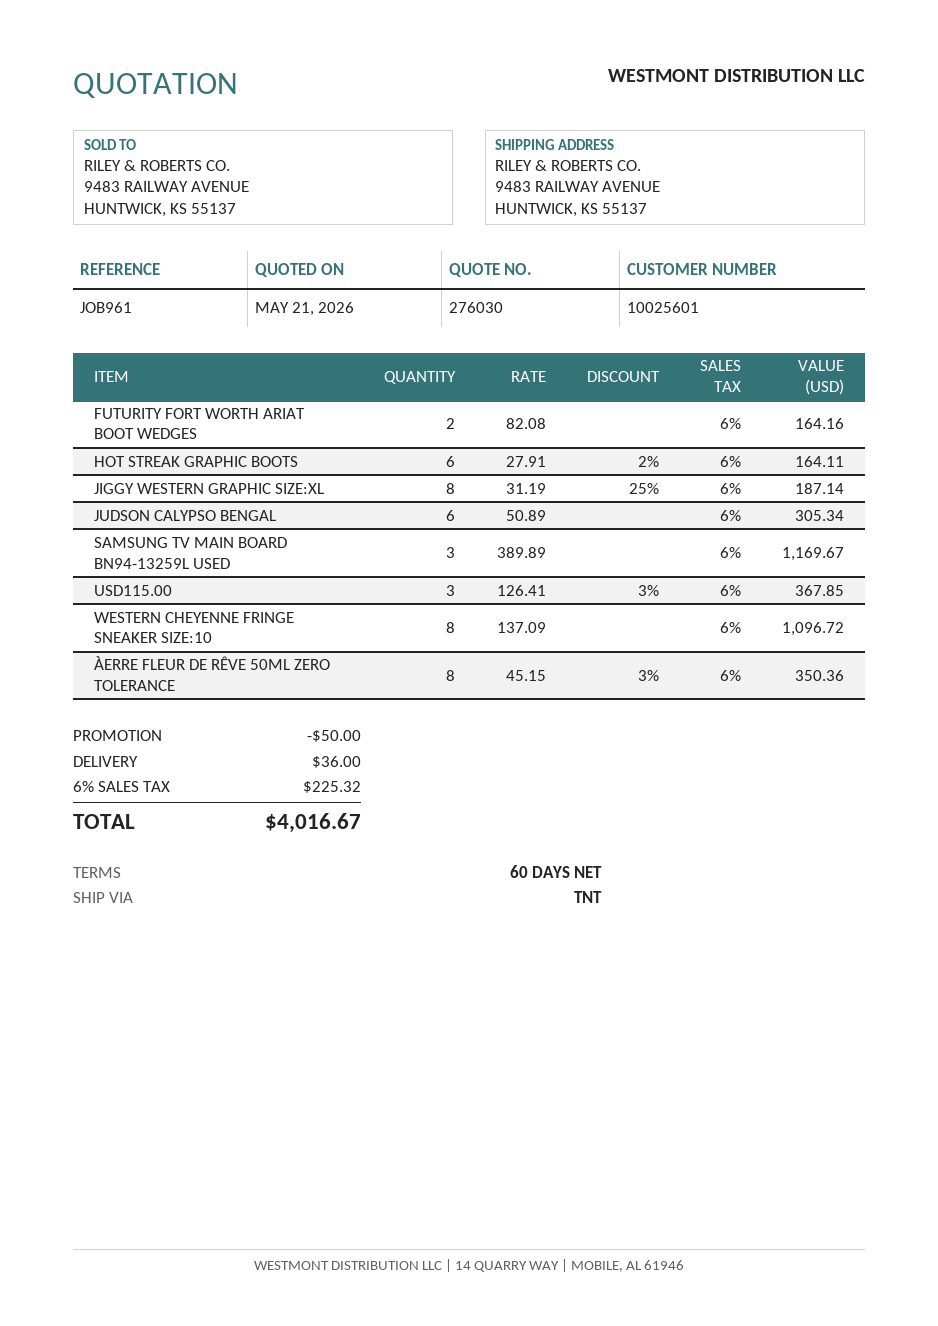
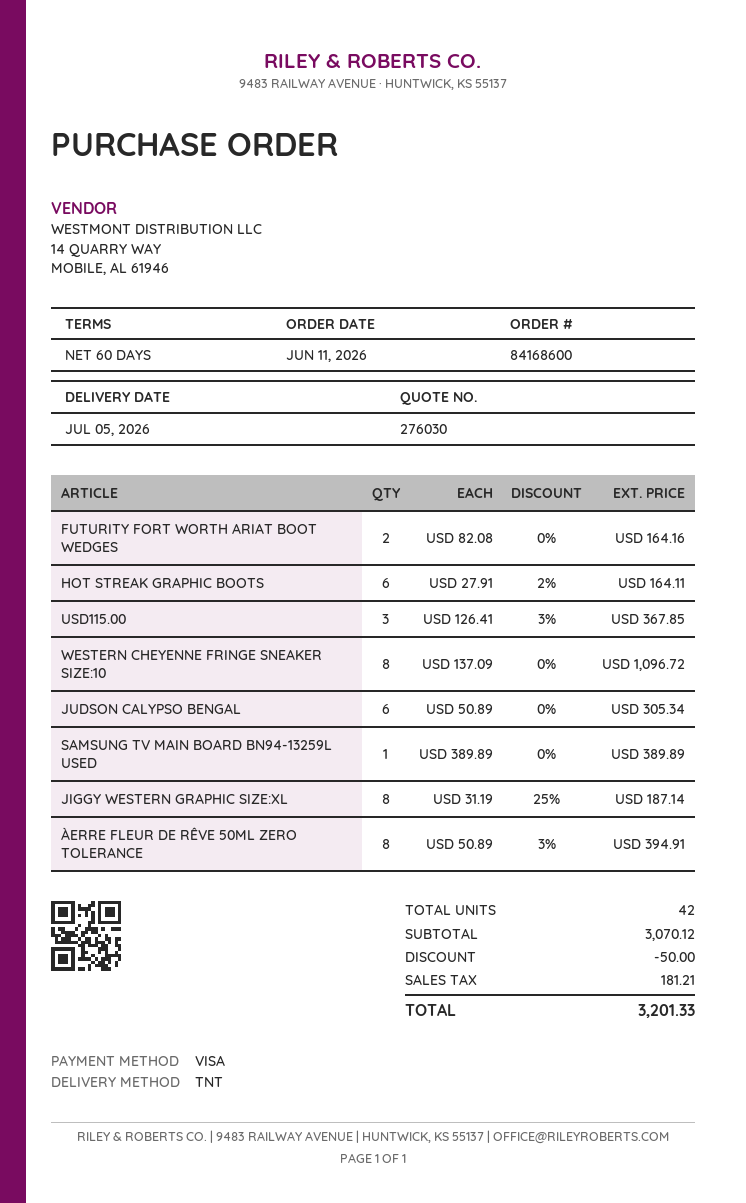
SAMSUNG TV MAIN BOARD BN94-13259L USED: 3 x 389.89 = 1169.67 -> 1 x 389.89 = 389.89
ÀERRE FLEUR DE RÊVE 50ML ZERO TOLERANCE: 8 x 45.15 - 3% = 350.36 -> 8 x 50.89 - 3% = 394.91
shipping: 36.00 -> none
tax: 225.32 -> 181.21
total: 4016.67 -> 3201.33

